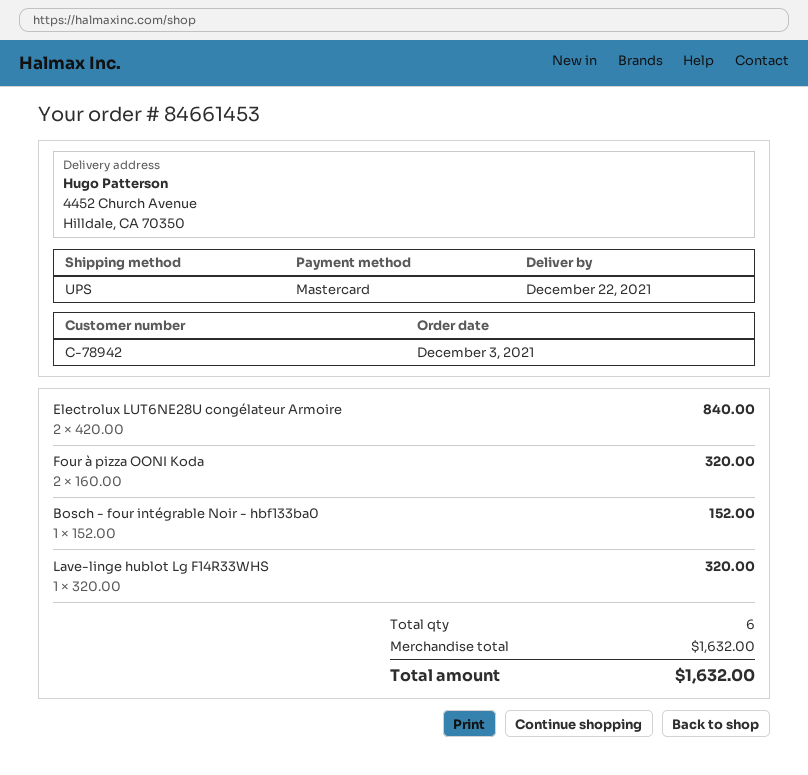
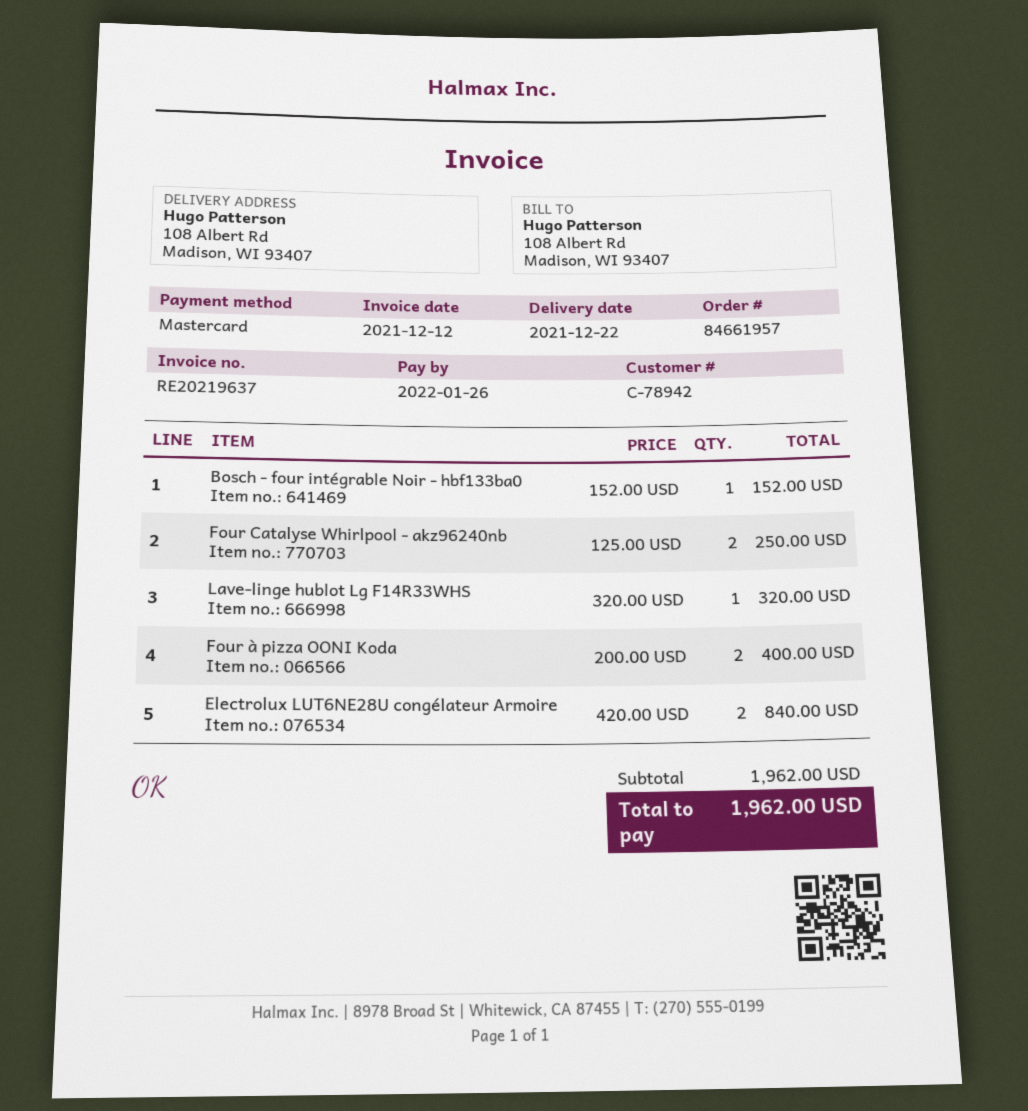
order number: 84661453 -> 84661957
ship to: 4452 Church Avenue, Hilldale, CA 70350 -> 108 Albert Rd, Madison, WI 93407
Four à pizza OONI Koda: 2 x 160.00 = 320.00 -> 2 x 200.00 = 400.00
Four Catalyse Whirlpool - akz96240nb: none -> 2 x 125.00 = 250.00
subtotal: 1632.00 -> 1962.00
total: 1632.00 -> 1962.00

